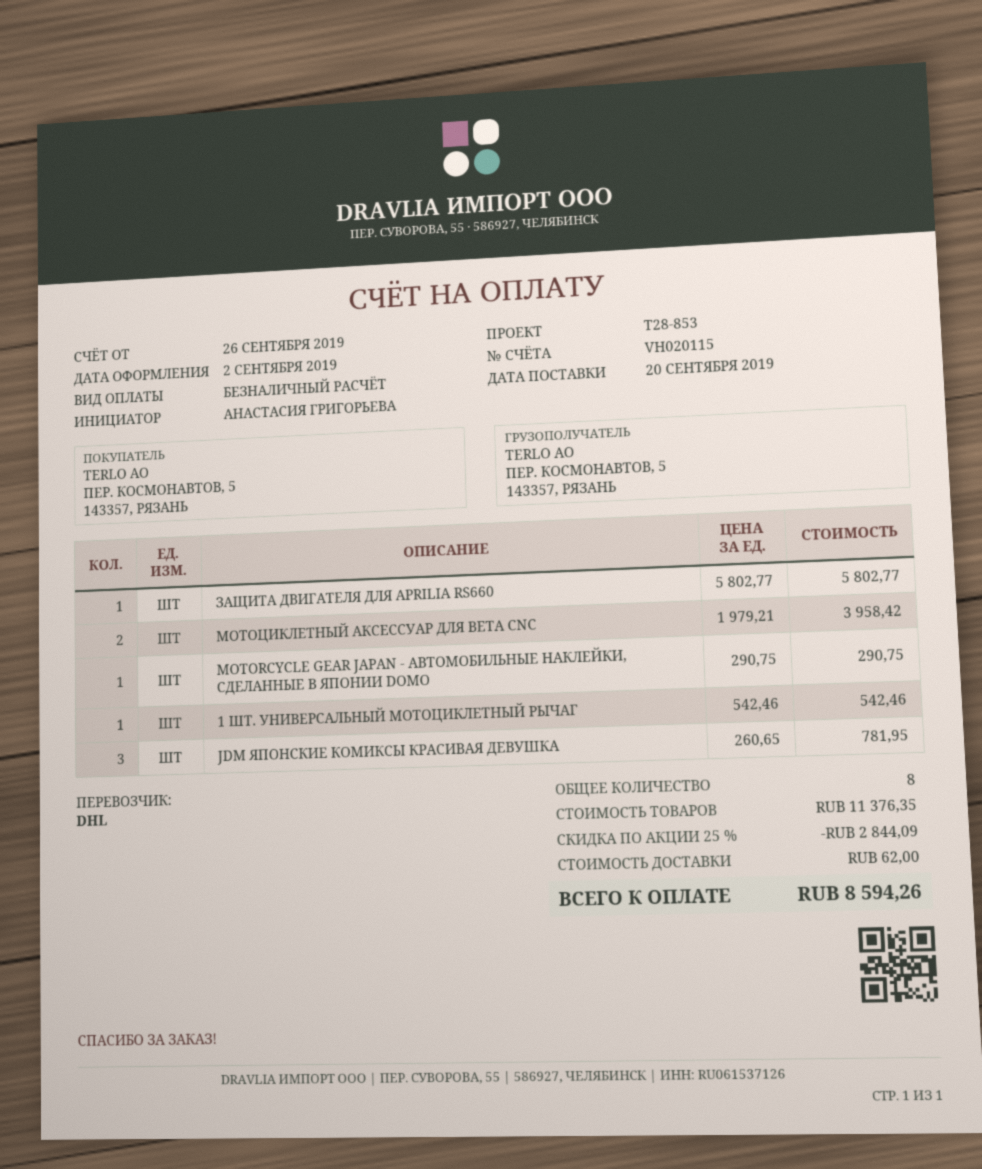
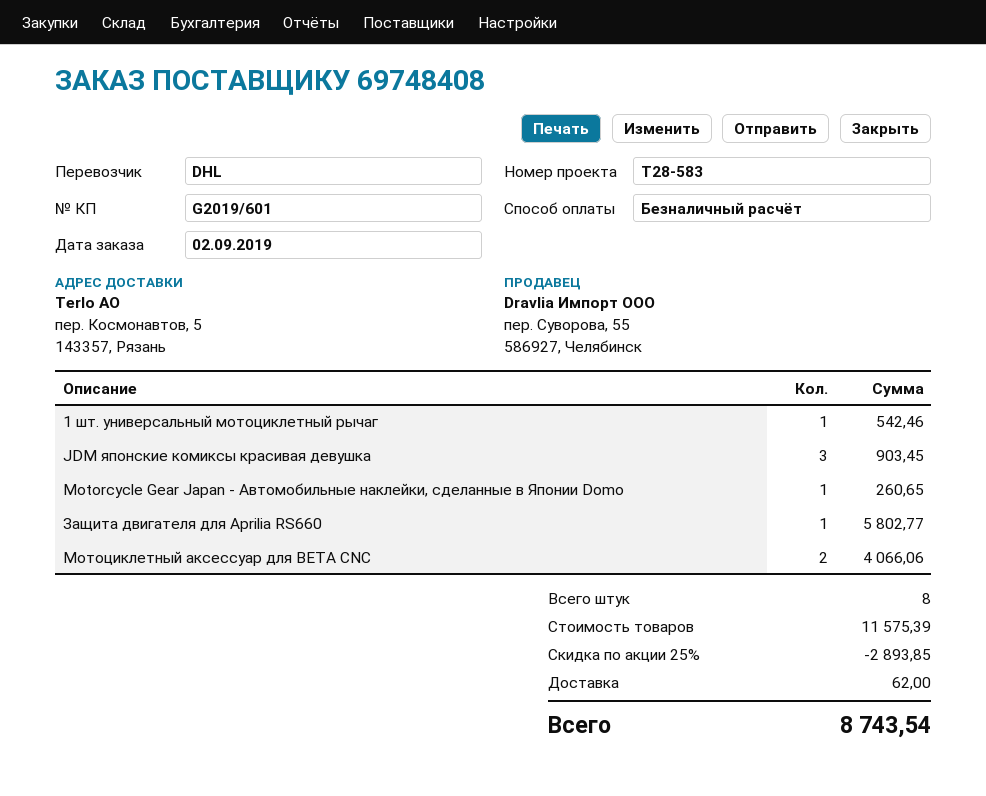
reference: T28-853 -> T28-583
МОТОЦИКЛЕТНЫЙ АКСЕССУАР ДЛЯ BETA CNC: 2 for 3958.42 -> 2 for 4066.06
MOTORCYCLE GEAR JAPAN - АВТОМОБИЛЬНЫЕ НАКЛЕЙКИ, СДЕЛАННЫЕ В ЯПОНИИ DOMO: 1 for 290.75 -> 1 for 260.65
JDM ЯПОНСКИЕ КОМИКСЫ КРАСИВАЯ ДЕВУШКА: 3 for 781.95 -> 3 for 903.45
subtotal: 11376.35 -> 11575.39
discount: 25% = 2844.09 -> 25% = 2893.85
total: 8594.26 -> 8743.54

